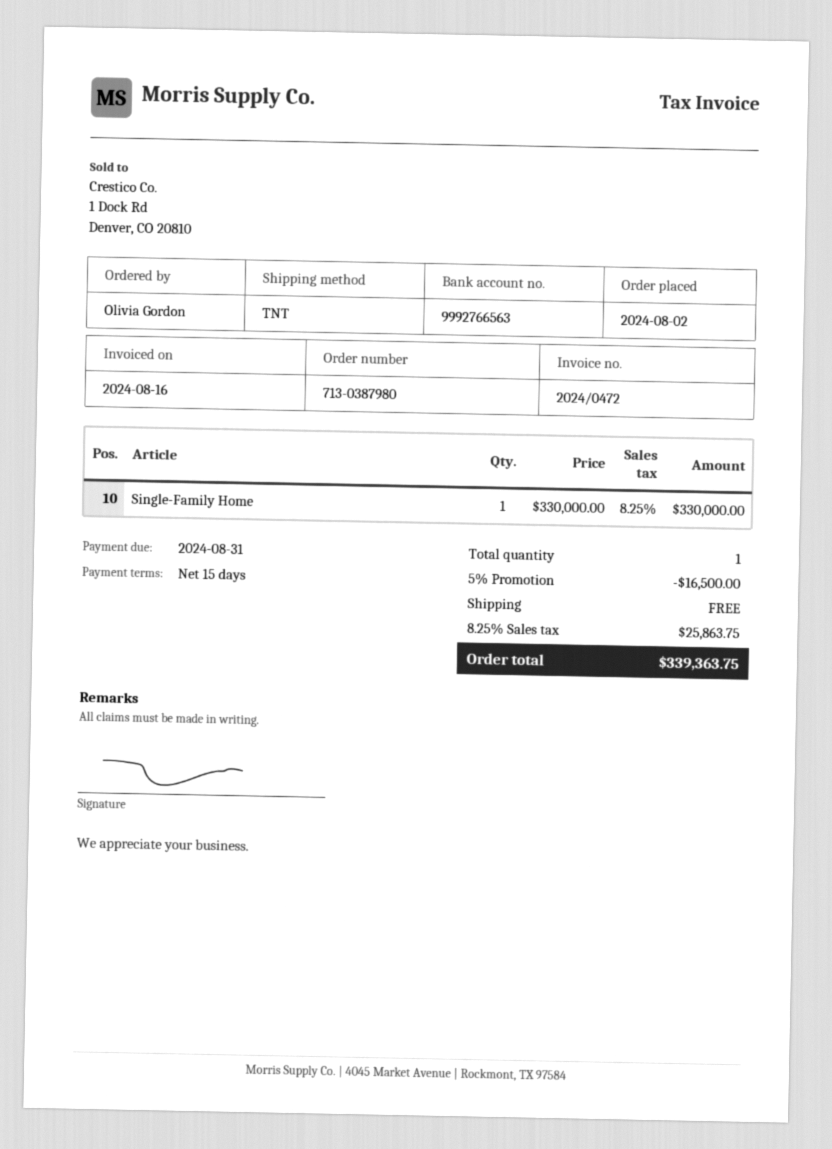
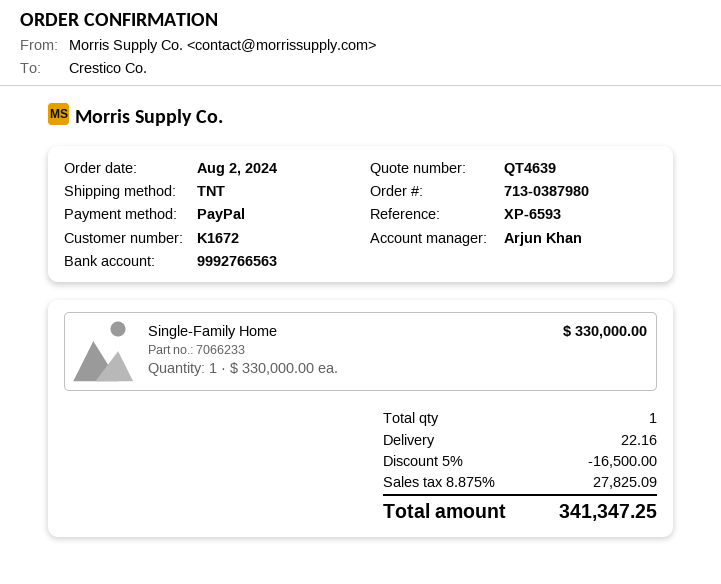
shipping: 0.00 -> 22.16
tax: 8.25% = 25863.75 -> 8.875% = 27825.09
total: 339363.75 -> 341347.25

